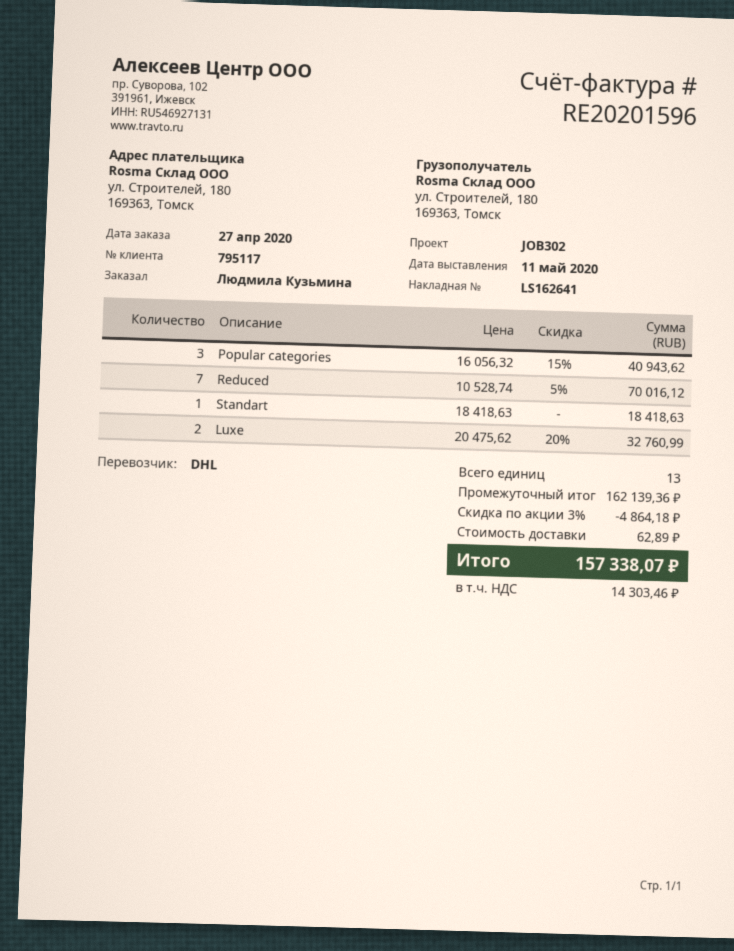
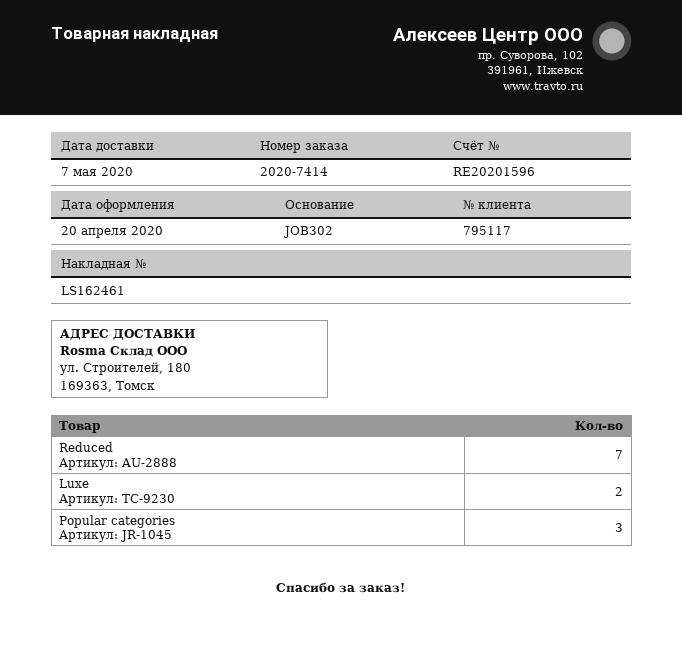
order date: 2020-04-27 -> 2020-04-20
delivery note number: LS162641 -> LS162461
Standart: 1 -> none

